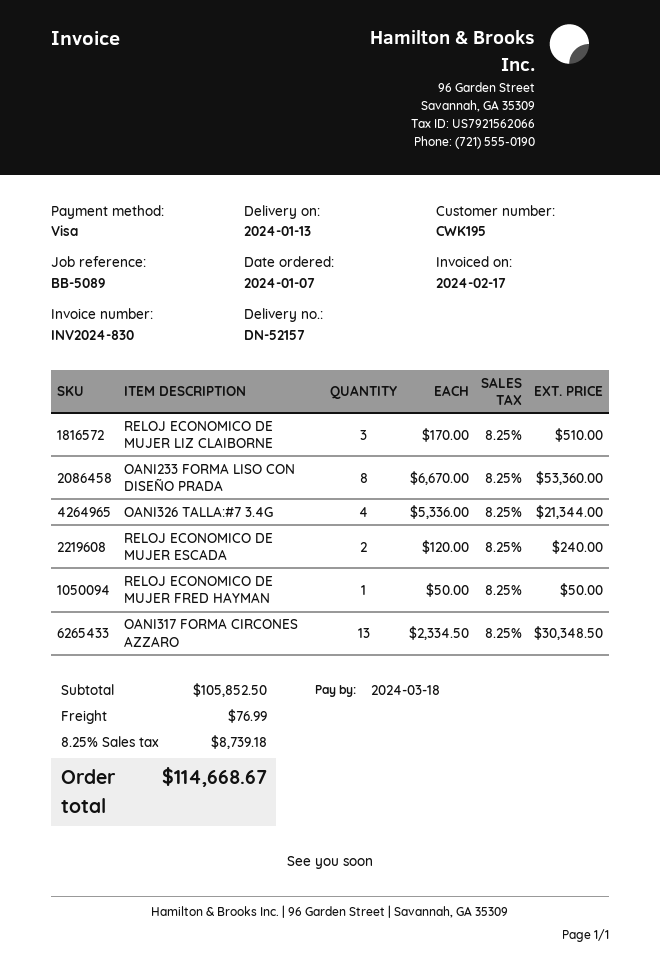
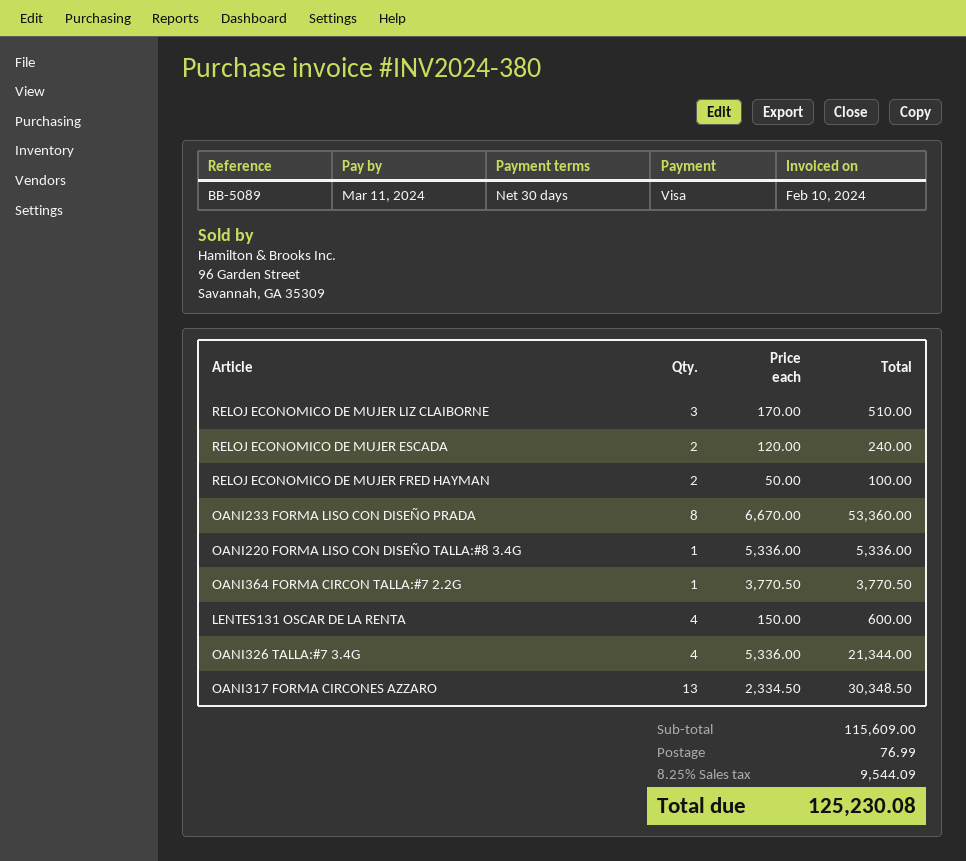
invoice number: INV2024-830 -> INV2024-380
invoice date: 2024-02-17 -> 2024-02-10
due date: 2024-03-18 -> 2024-03-11
RELOJ ECONOMICO DE MUJER FRED HAYMAN: 1 x 50.00 = 50.00 -> 2 x 50.00 = 100.00
OANI220 FORMA LISO CON DISEÑO TALLA:#8 3.4G: none -> 1 x 5336.00 = 5336.00
OANI364 FORMA CIRCON TALLA:#7 2.2G: none -> 1 x 3770.50 = 3770.50
LENTES131 OSCAR DE LA RENTA: none -> 4 x 150.00 = 600.00
subtotal: 105852.50 -> 115609.00
tax: 8.25% = 8739.18 -> 8.25% = 9544.09
total: 114668.67 -> 125230.08

